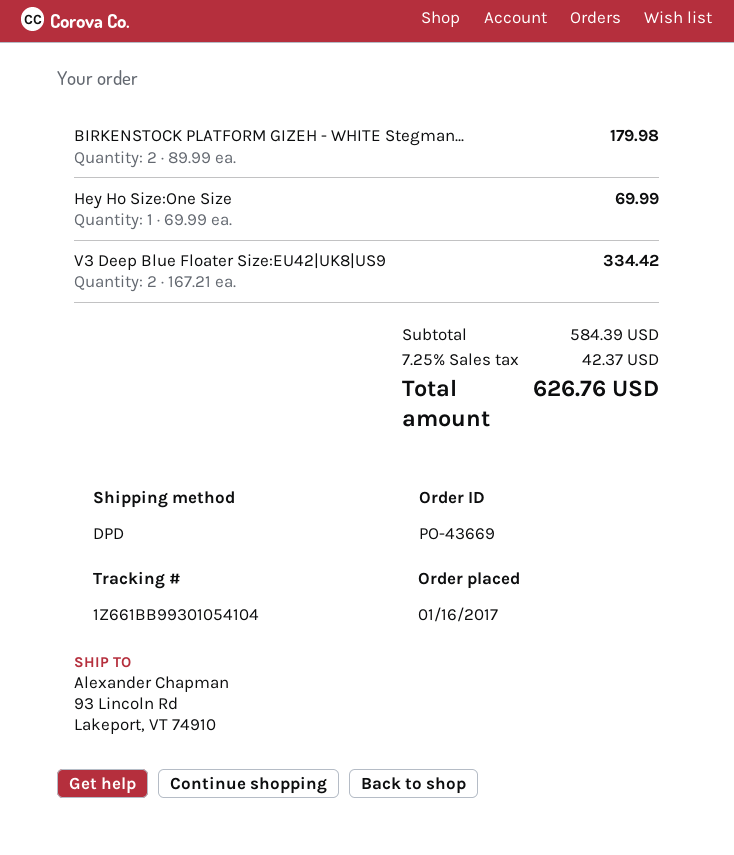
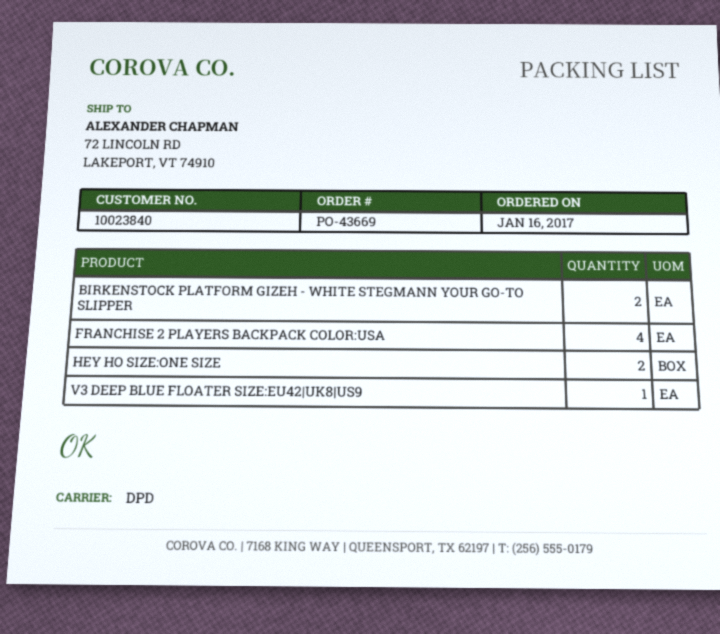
ship to: 93 Lincoln Rd, Lakeport, VT 74910 -> 72 LINCOLN RD, LAKEPORT, VT 74910
Hey Ho Size:One Size: 1 -> 2
V3 Deep Blue Floater Size:EU42|UK8|US9: 2 -> 1
FRANCHISE 2 PLAYERS BACKPACK COLOR:USA: none -> 4

